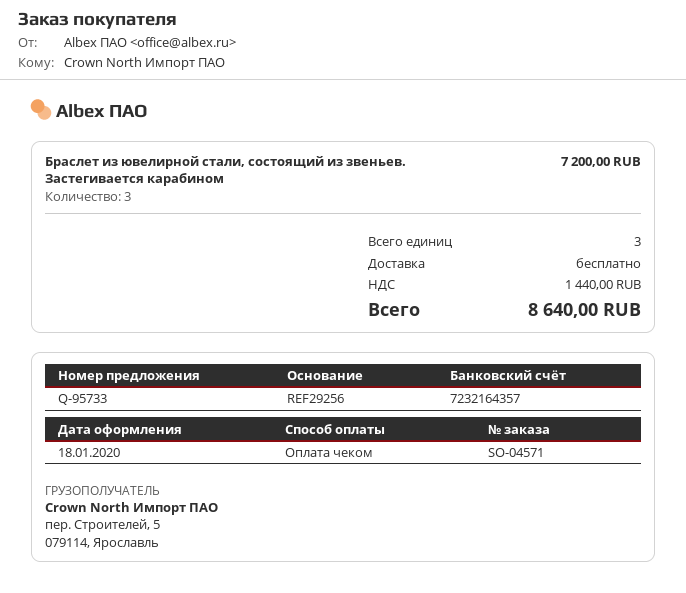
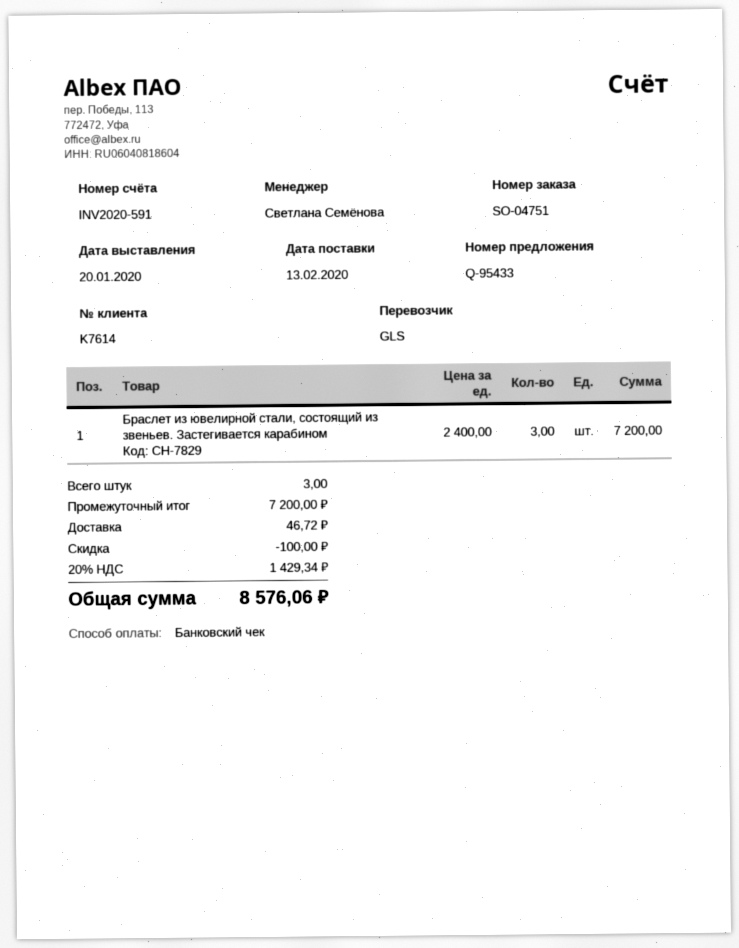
quote number: Q-95733 -> Q-95433
order number: SO-04571 -> SO-04751
discount: none -> 100.00
shipping: 0.00 -> 46.72
tax: 1440.00 -> 1429.34
total: 8640.00 -> 8576.06

